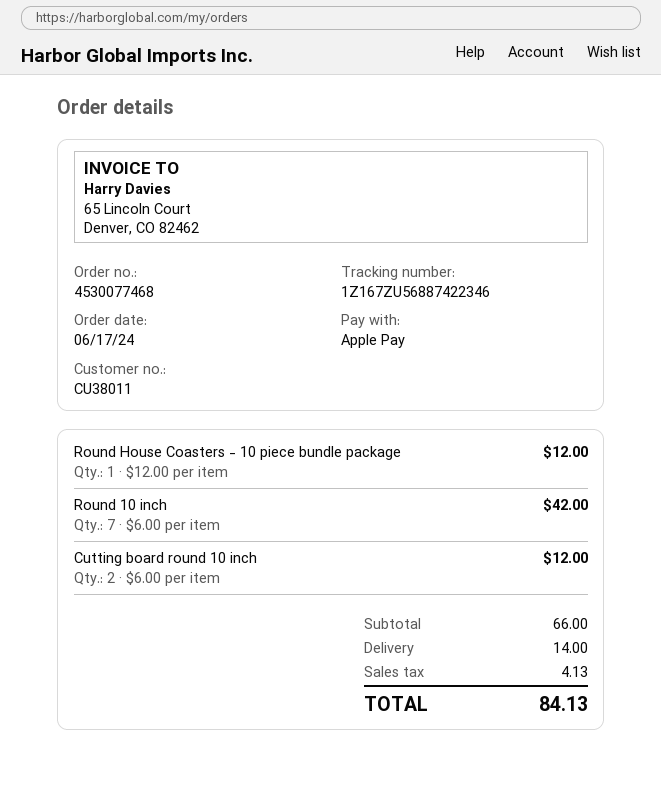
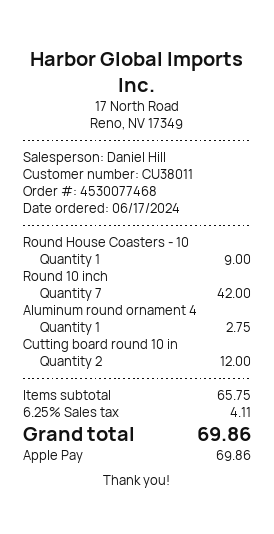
Round House Coasters - 10 piece bundle package: 1 for 12.00 -> 1 for 9.00
Aluminum round ornament 4: none -> 1 for 2.75
subtotal: 66.00 -> 65.75
shipping: 14.00 -> none
tax: 4.13 -> 4.11
total: 84.13 -> 69.86

